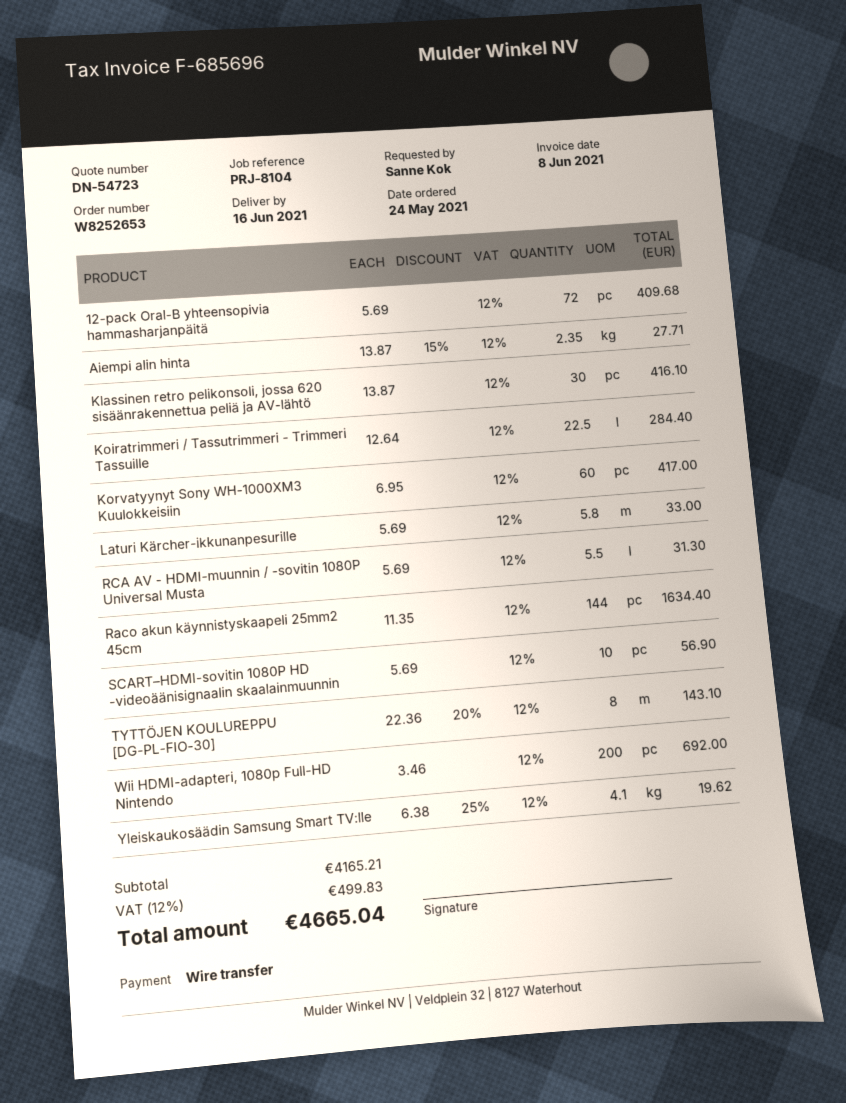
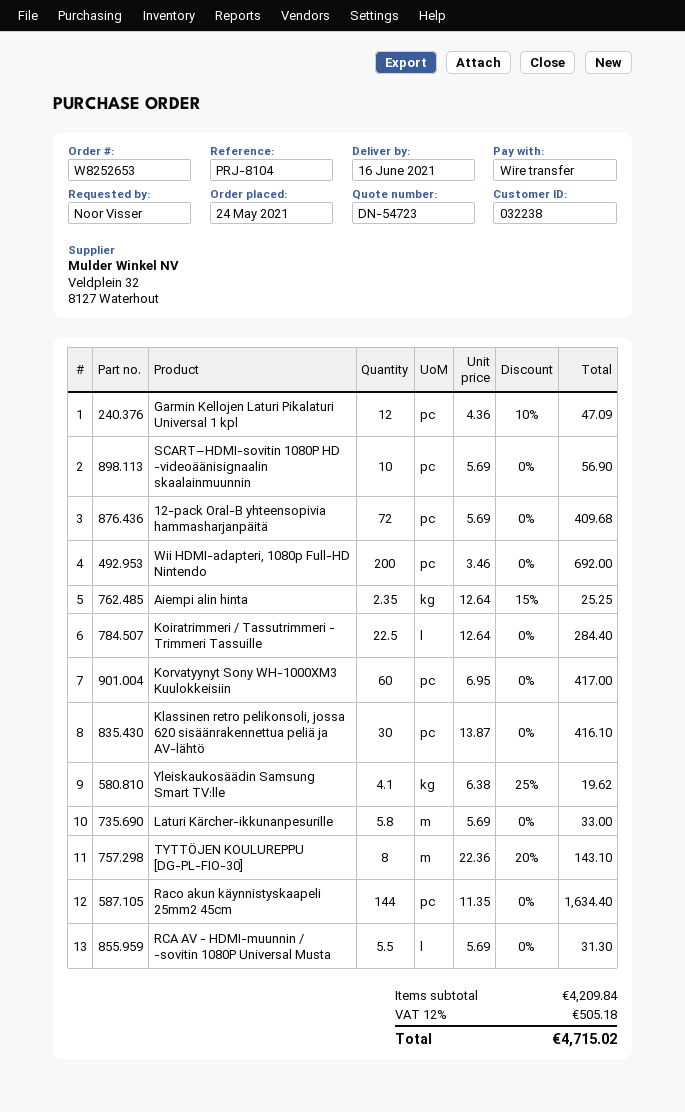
ordered by: Sanne Kok -> Noor Visser
Aiempi alin hinta: 2.35 x 13.87 - 15% = 27.71 -> 2.35 x 12.64 - 15% = 25.25
Garmin Kellojen Laturi Pikalaturi Universal 1 kpl: none -> 12 x 4.36 - 10% = 47.09
subtotal: 4165.21 -> 4209.84
tax: 12% = 499.83 -> 12% = 505.18
total: 4665.04 -> 4715.02

